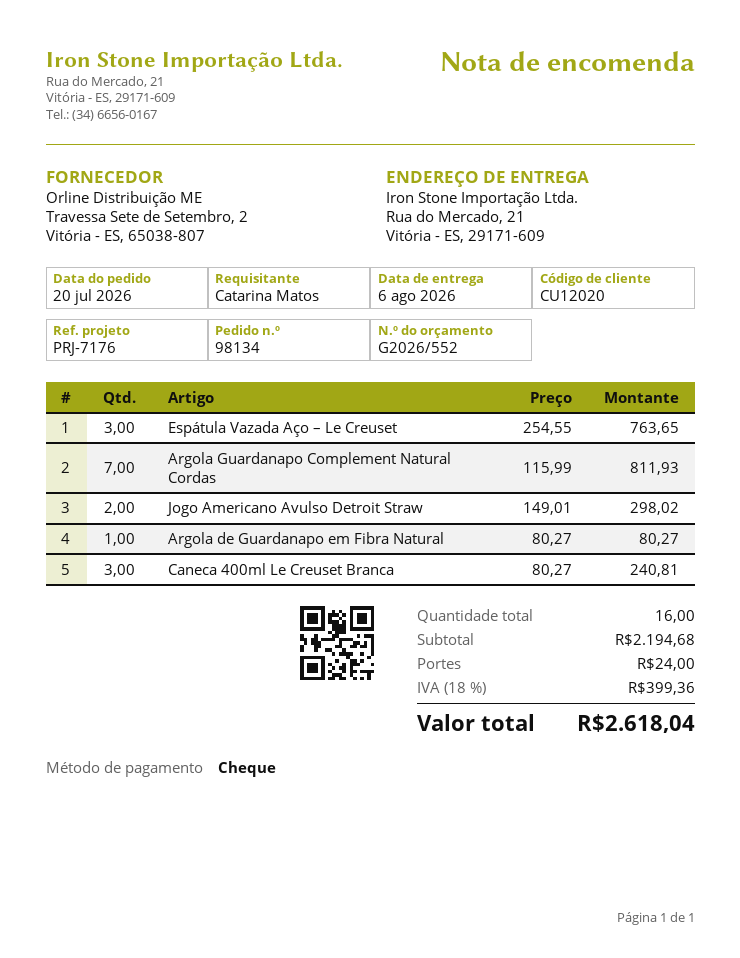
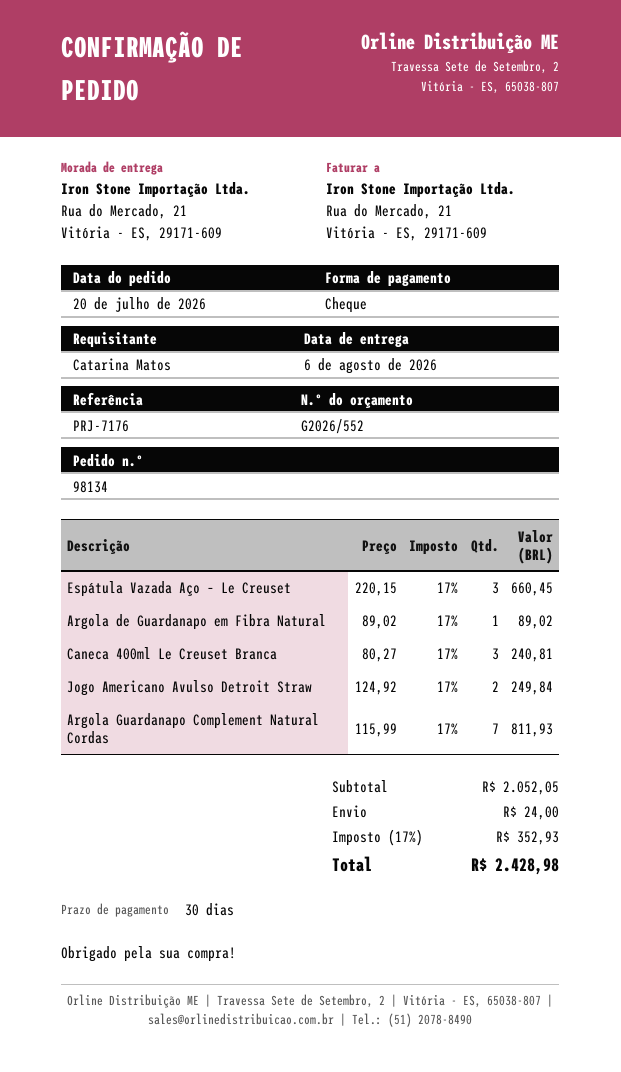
Espátula Vazada Aço – Le Creuset: 3 x 254.55 = 763.65 -> 3 x 220.15 = 660.45
Jogo Americano Avulso Detroit Straw: 2 x 149.01 = 298.02 -> 2 x 124.92 = 249.84
Argola de Guardanapo em Fibra Natural: 1 x 80.27 = 80.27 -> 1 x 89.02 = 89.02
subtotal: 2194.68 -> 2052.05
tax: 18% = 399.36 -> 17% = 352.93
total: 2618.04 -> 2428.98

